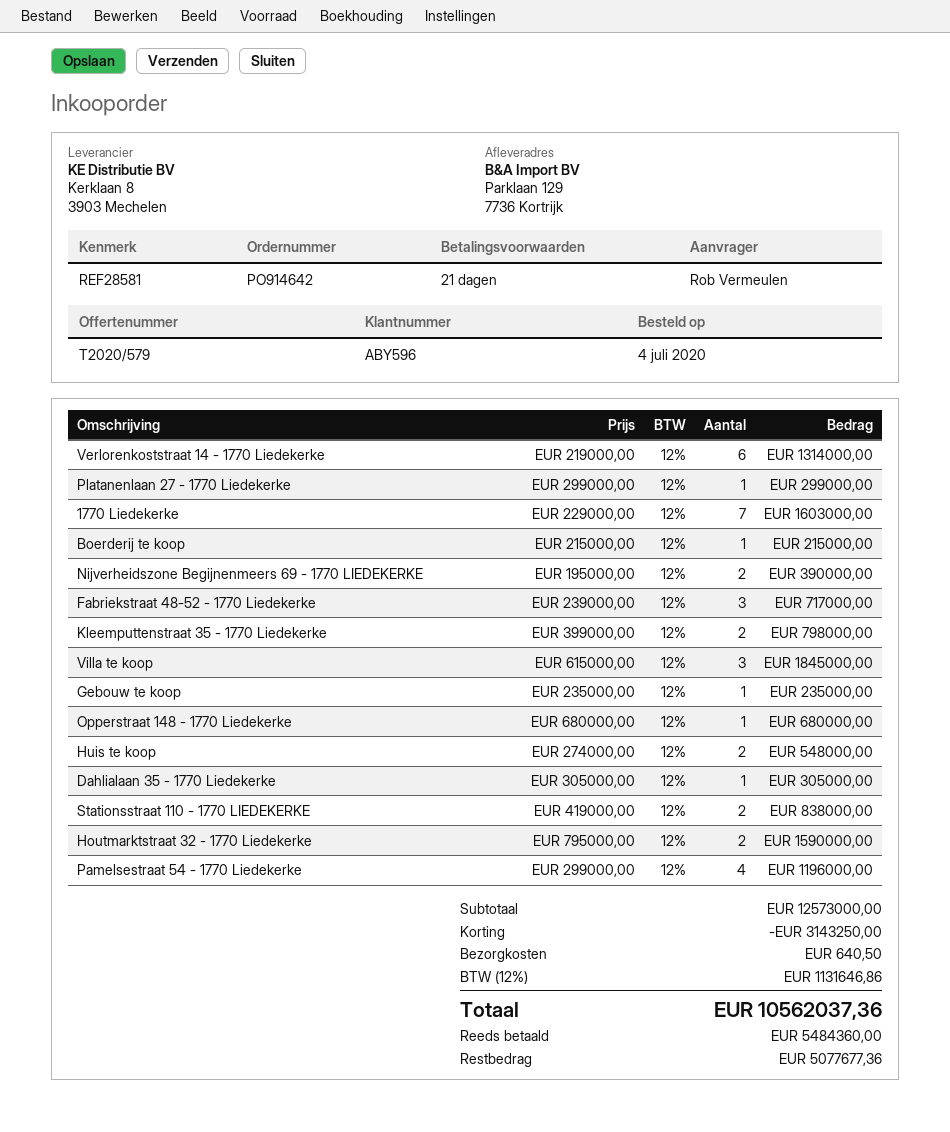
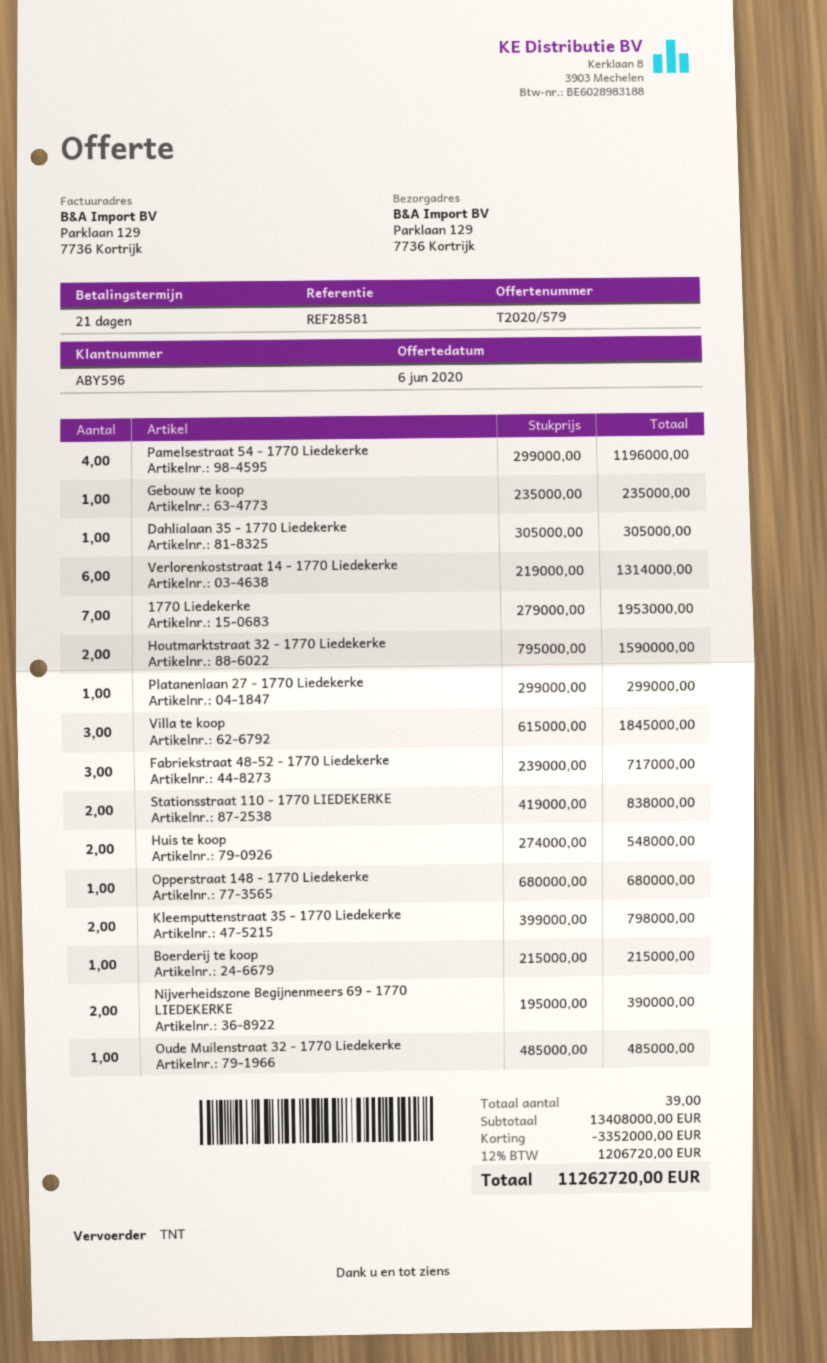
1770 Liedekerke: 7 x 229000.00 = 1603000.00 -> 7 x 279000.00 = 1953000.00
Oude Muilenstraat 32 - 1770 Liedekerke: none -> 1 x 485000.00 = 485000.00
subtotal: 12573000.00 -> 13408000.00
discount: 3143250.00 -> 3352000.00
shipping: 640.50 -> none
tax: 12% = 1131646.86 -> 12% = 1206720.00
total: 10562037.36 -> 11262720.00

